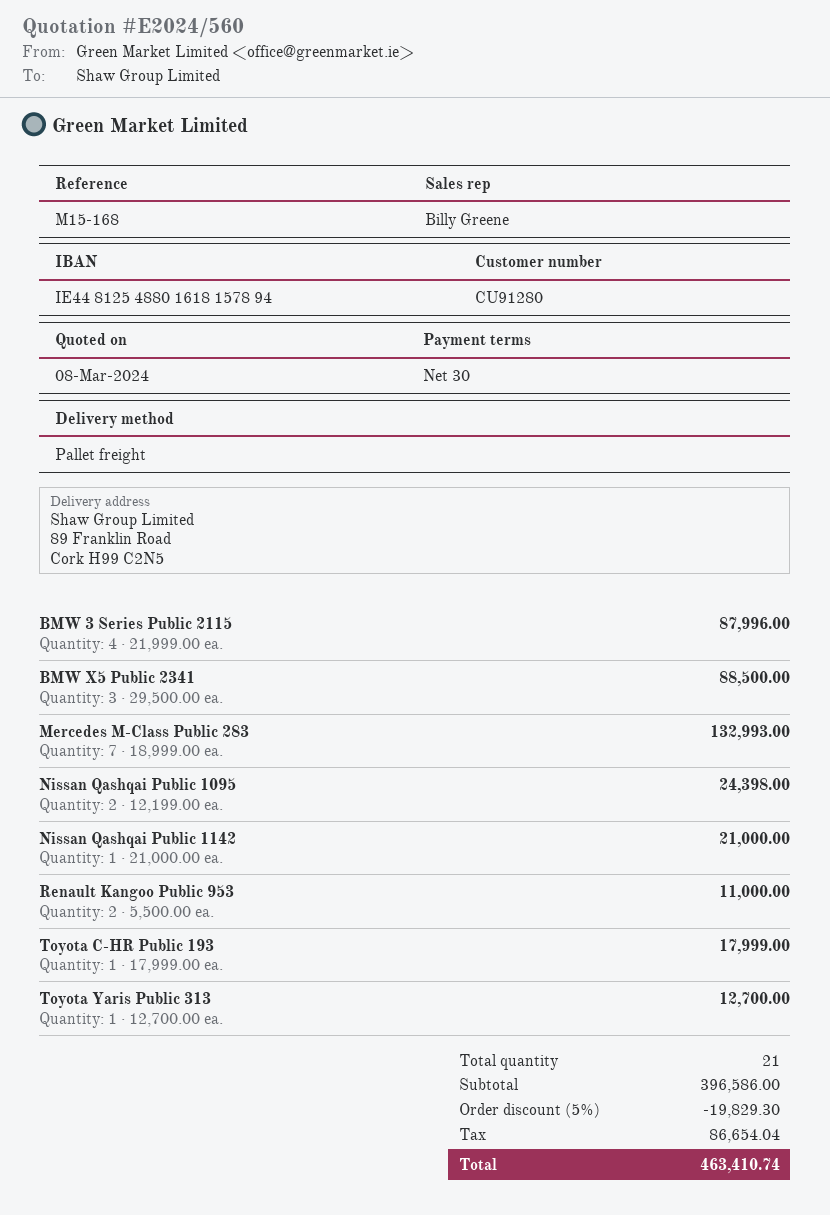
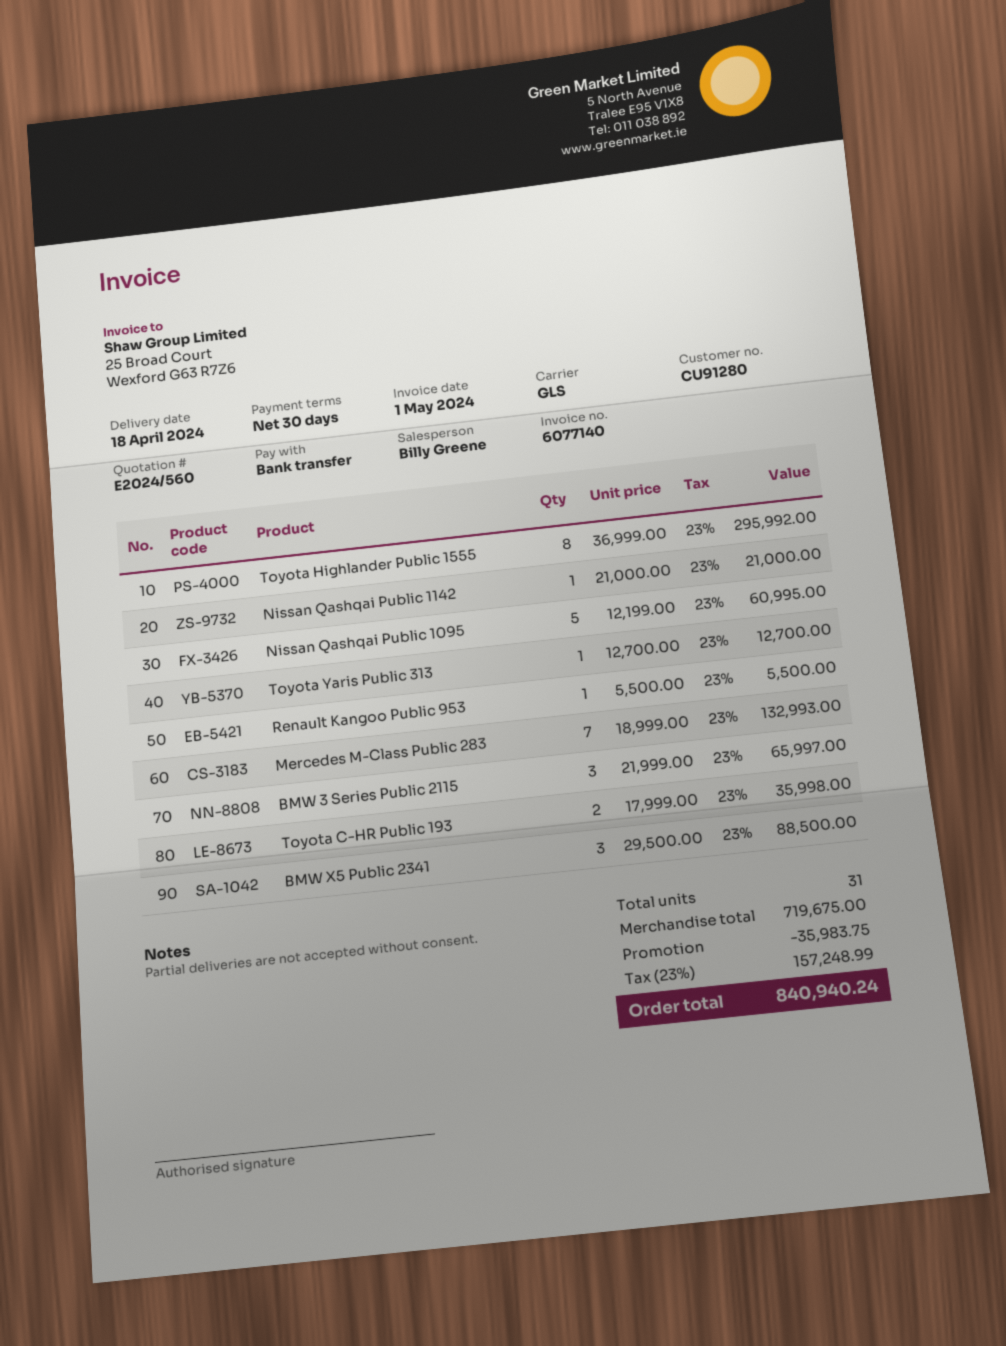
shipping method: pallet freight -> GLS
BMW 3 Series Public 2115: 4 x 21999.00 = 87996.00 -> 3 x 21999.00 = 65997.00
Nissan Qashqai Public 1095: 2 x 12199.00 = 24398.00 -> 5 x 12199.00 = 60995.00
Renault Kangoo Public 953: 2 x 5500.00 = 11000.00 -> 1 x 5500.00 = 5500.00
Toyota C-HR Public 193: 1 x 17999.00 = 17999.00 -> 2 x 17999.00 = 35998.00
Toyota Highlander Public 1555: none -> 8 x 36999.00 = 295992.00
total quantity: 21 -> 31
subtotal: 396586.00 -> 719675.00
discount: 19829.30 -> 35983.75
tax: 86654.04 -> 157248.99
total: 463410.74 -> 840940.24

